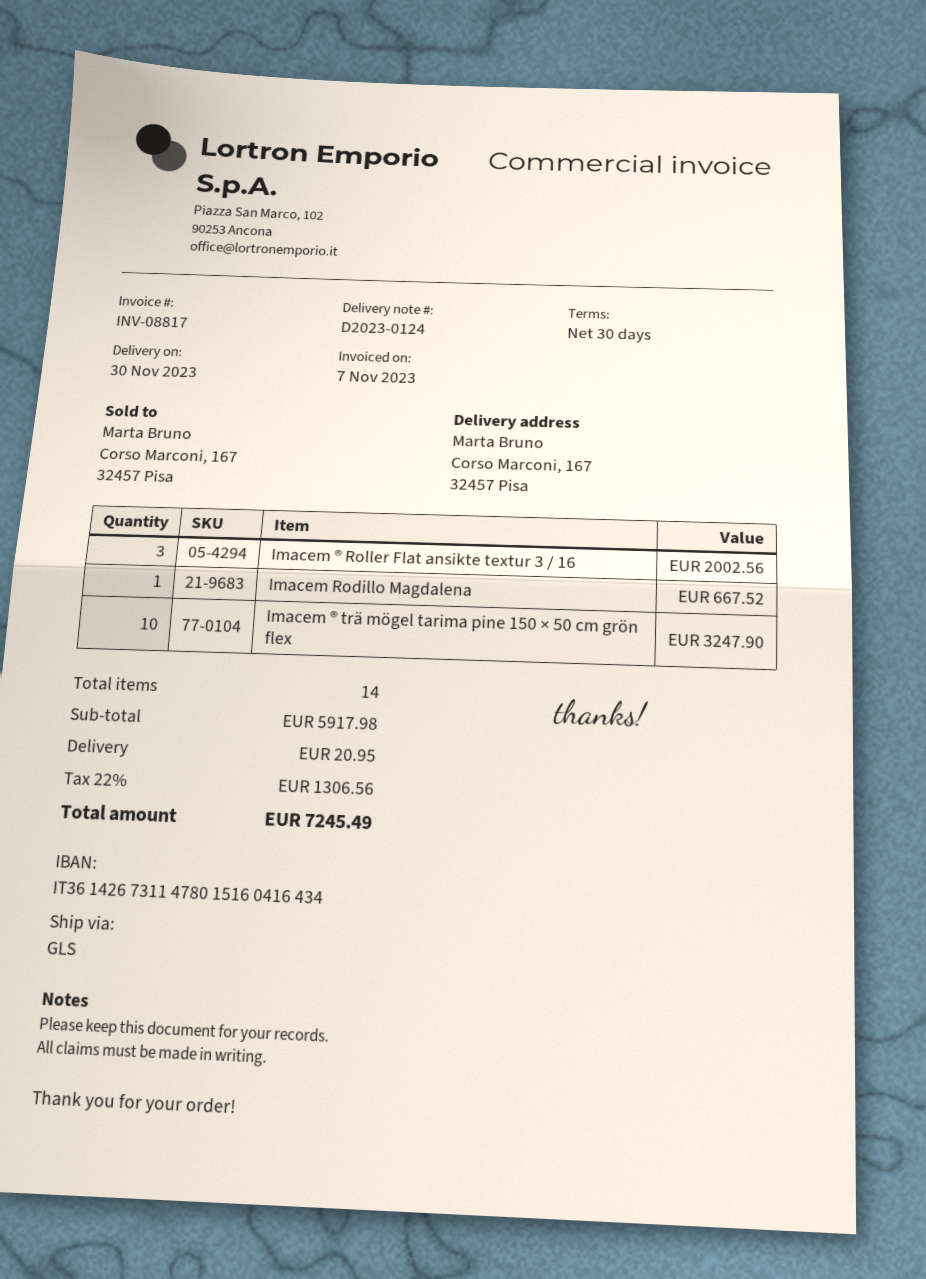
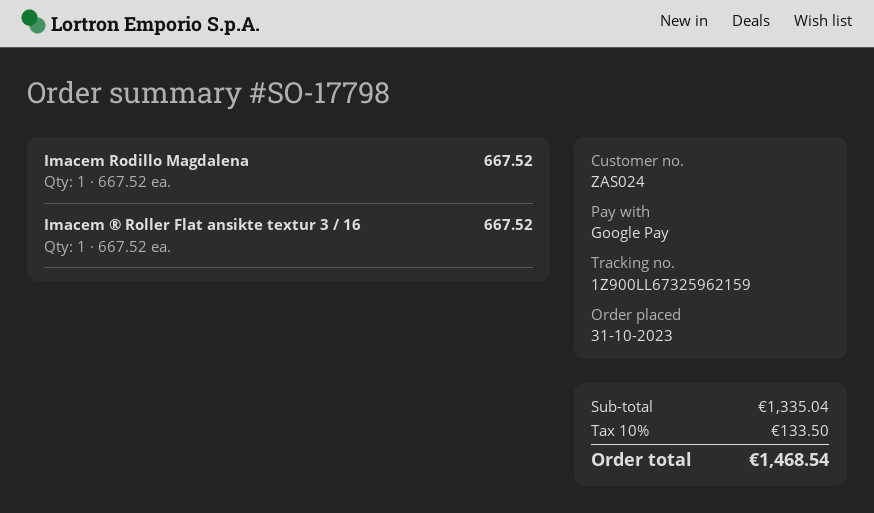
Imacem ® Roller Flat ansikte textur 3 / 16: 3 for 2002.56 -> 1 for 667.52
Imacem ® trä mögel tarima pine 150 × 50 cm grön flex: 10 for 3247.90 -> none
subtotal: 5917.98 -> 1335.04
shipping: 20.95 -> none
tax: 22% = 1306.56 -> 10% = 133.50
total: 7245.49 -> 1468.54

